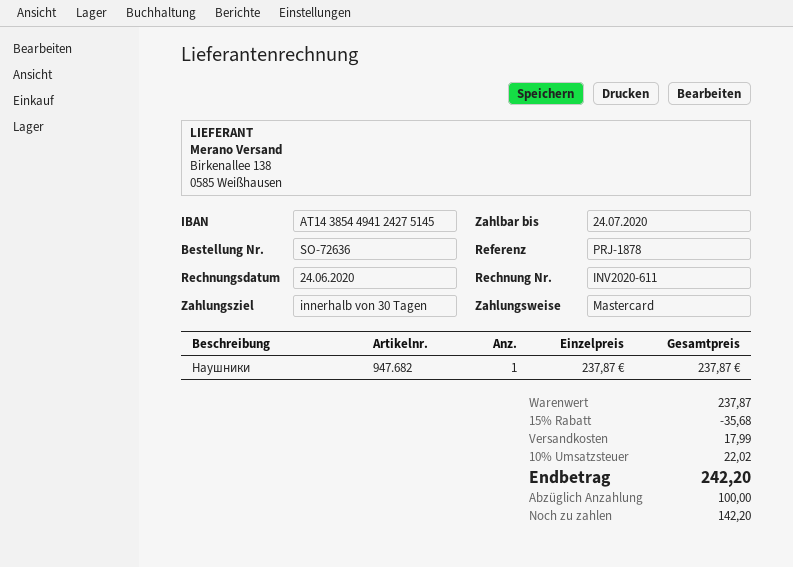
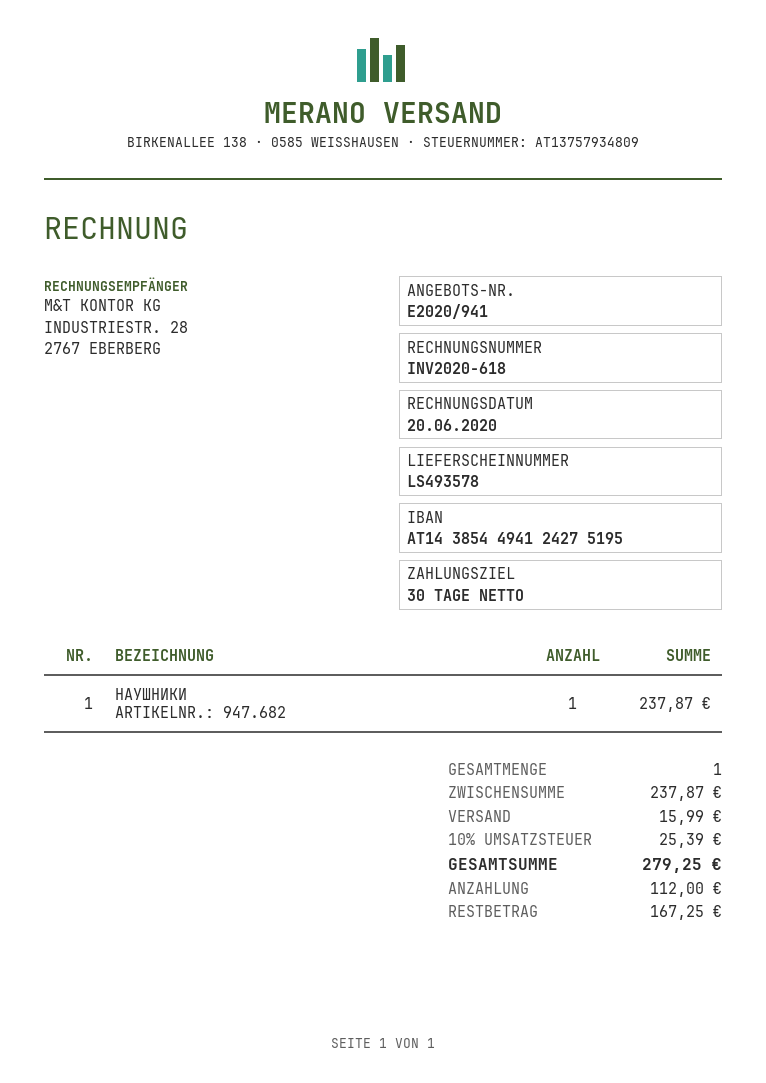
invoice number: INV2020-611 -> INV2020-618
invoice date: 2020-06-24 -> 2020-06-20
bank account: AT143854494124275145 -> AT143854494124275195
discount: 15% = 35.68 -> none
shipping: 17.99 -> 15.99
tax: 10% = 22.02 -> 10% = 25.39
total: 242.20 -> 279.25
deposit: 100.00 -> 112.00
balance: 142.20 -> 167.25

